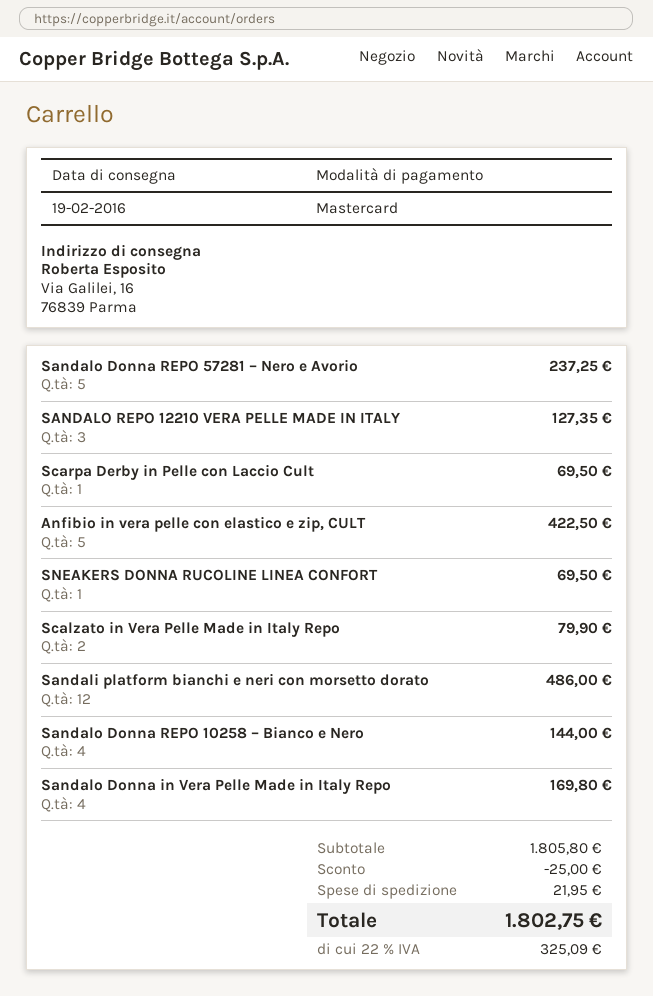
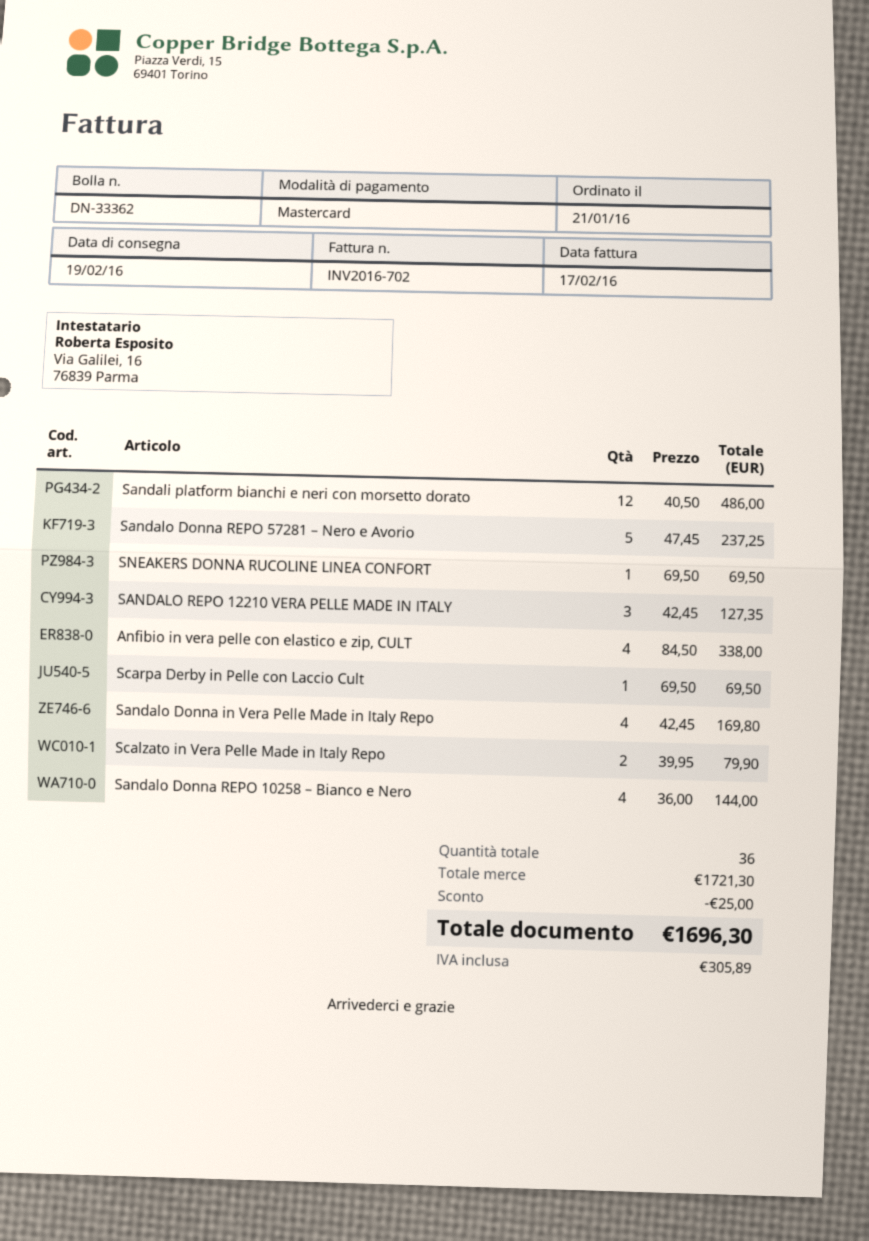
Anfibio in vera pelle con elastico e zip, CULT: 5 for 422.50 -> 4 for 338.00
subtotal: 1805.80 -> 1721.30
shipping: 21.95 -> none
tax: 325.09 -> 305.89
total: 1802.75 -> 1696.30

